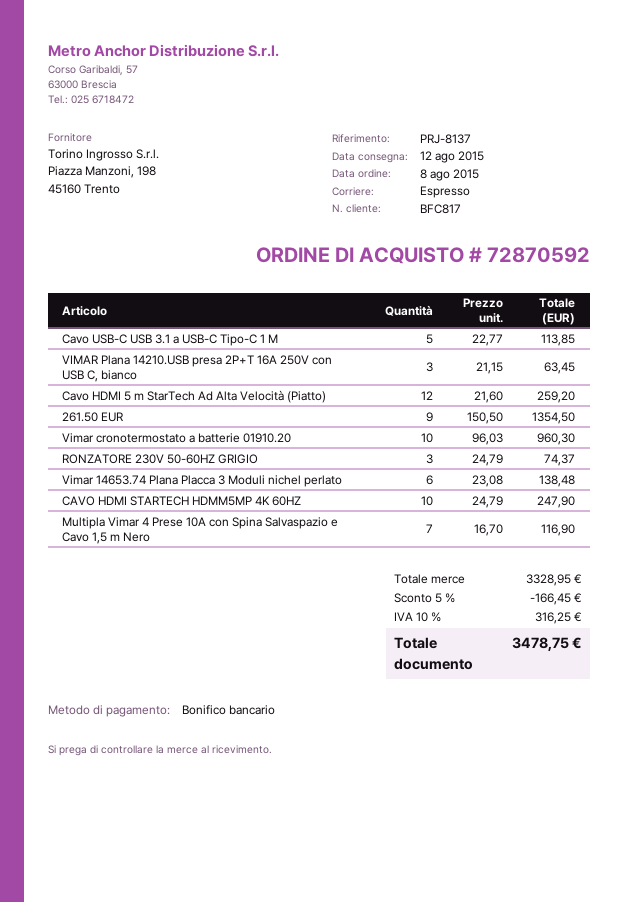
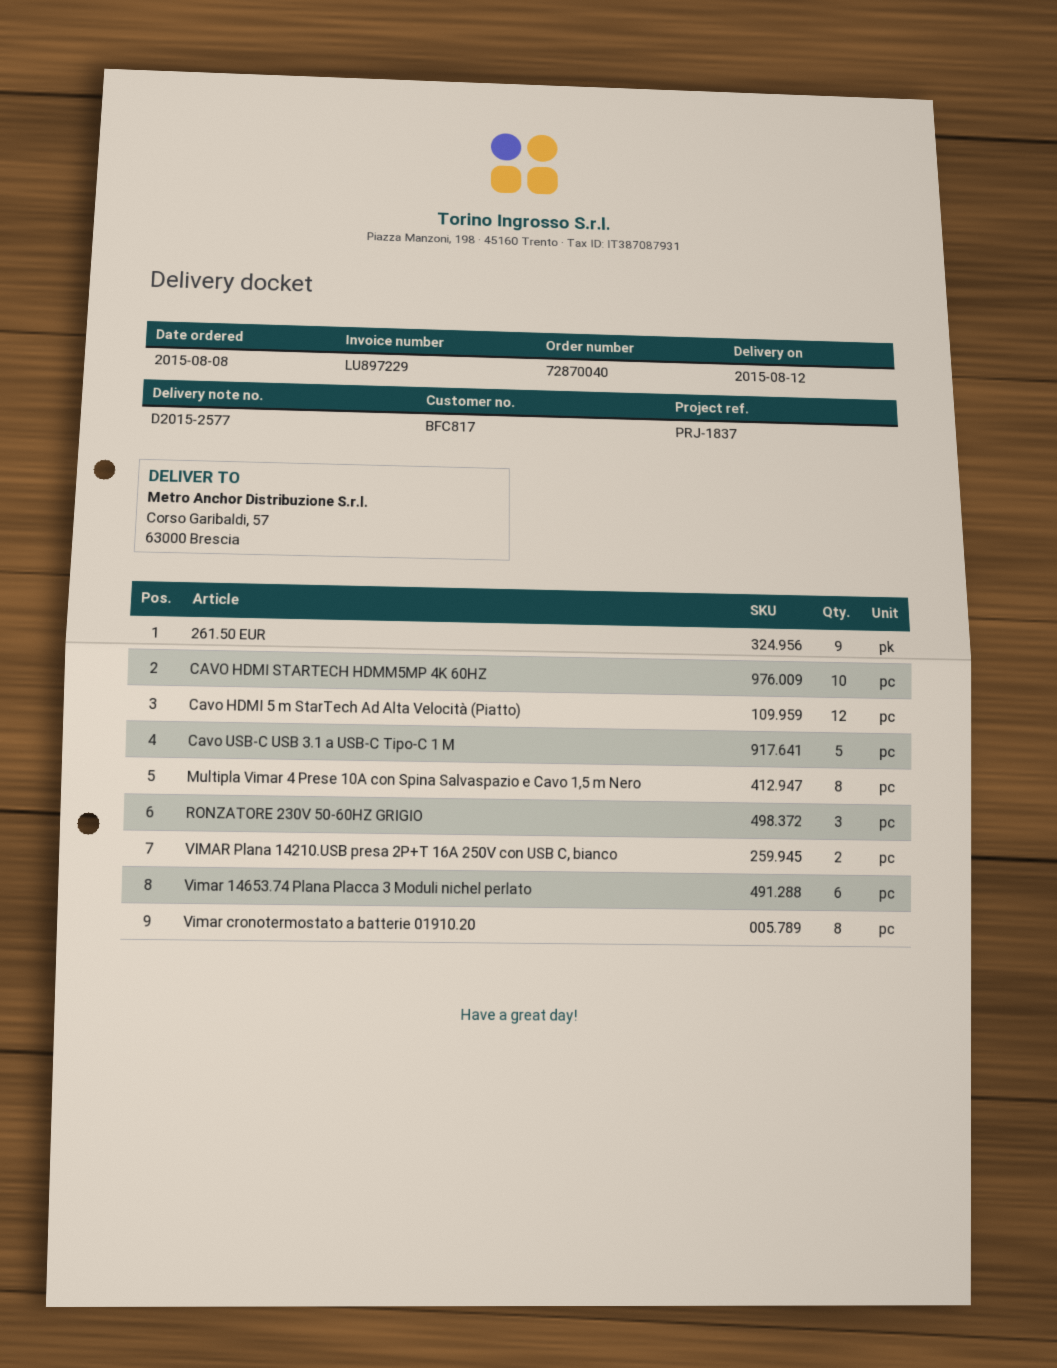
order number: 72870592 -> 72870040
reference: PRJ-8137 -> PRJ-1837
VIMAR Plana 14210.USB presa 2P+T 16A 250V con USB C, bianco: 3 -> 2
Vimar cronotermostato a batterie 01910.20: 10 -> 8
Multipla Vimar 4 Prese 10A con Spina Salvaspazio e Cavo 1,5 m Nero: 7 -> 8

